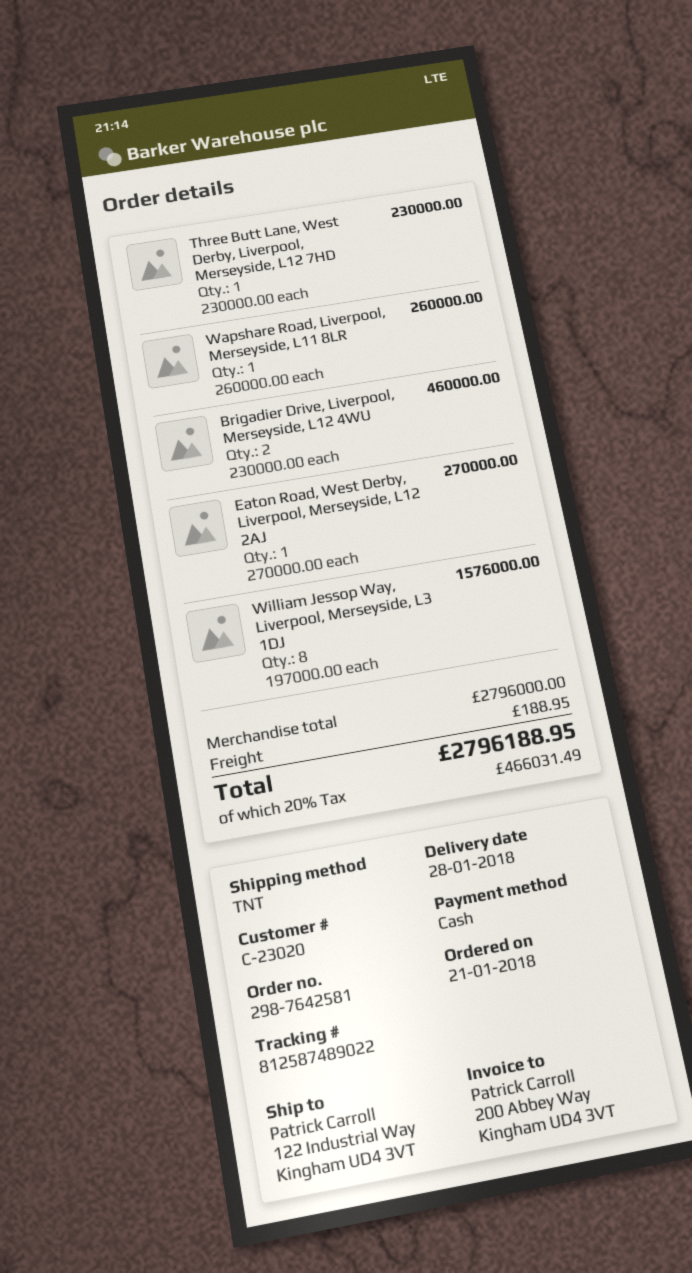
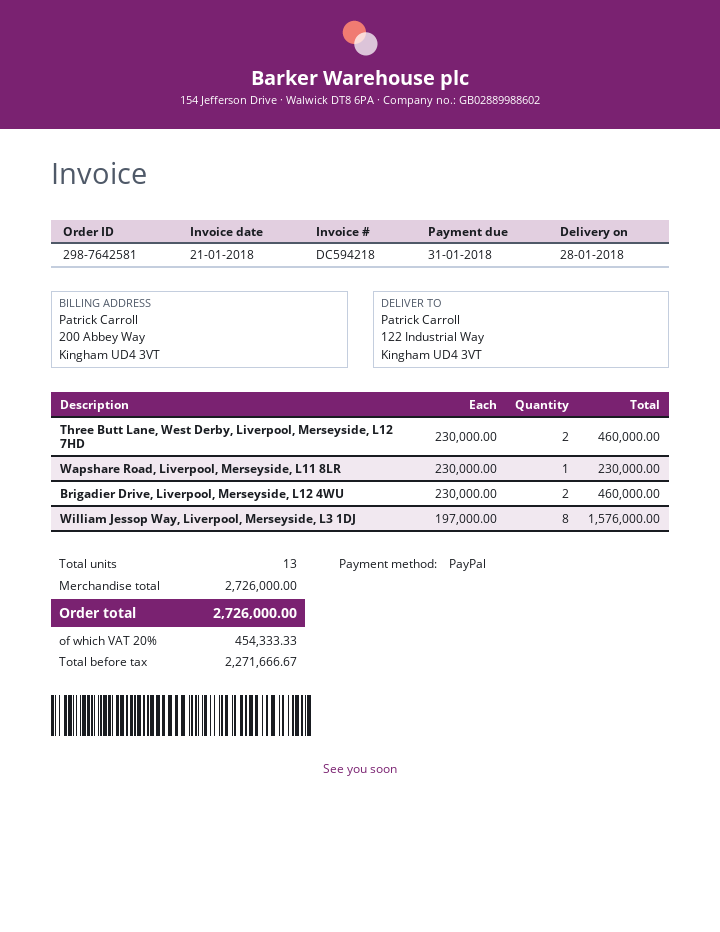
payment method: cash -> PayPal
Three Butt Lane, West Derby, Liverpool, Merseyside, L12 7HD: 1 x 230000.00 = 230000.00 -> 2 x 230000.00 = 460000.00
Wapshare Road, Liverpool, Merseyside, L11 8LR: 1 x 260000.00 = 260000.00 -> 1 x 230000.00 = 230000.00
Eaton Road, West Derby, Liverpool, Merseyside, L12 2AJ: 1 x 270000.00 = 270000.00 -> none
subtotal: 2796000.00 -> 2726000.00
shipping: 188.95 -> none
tax: 20% = 466031.49 -> 20% = 454333.33
total: 2796188.95 -> 2726000.00

